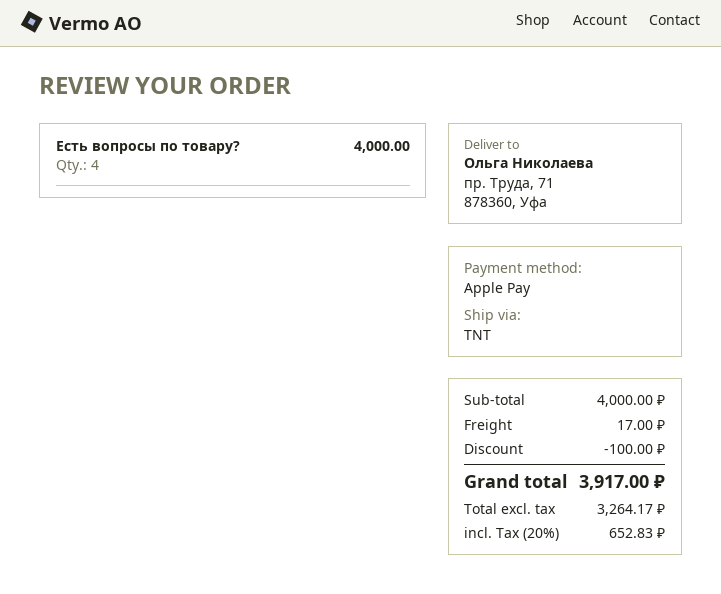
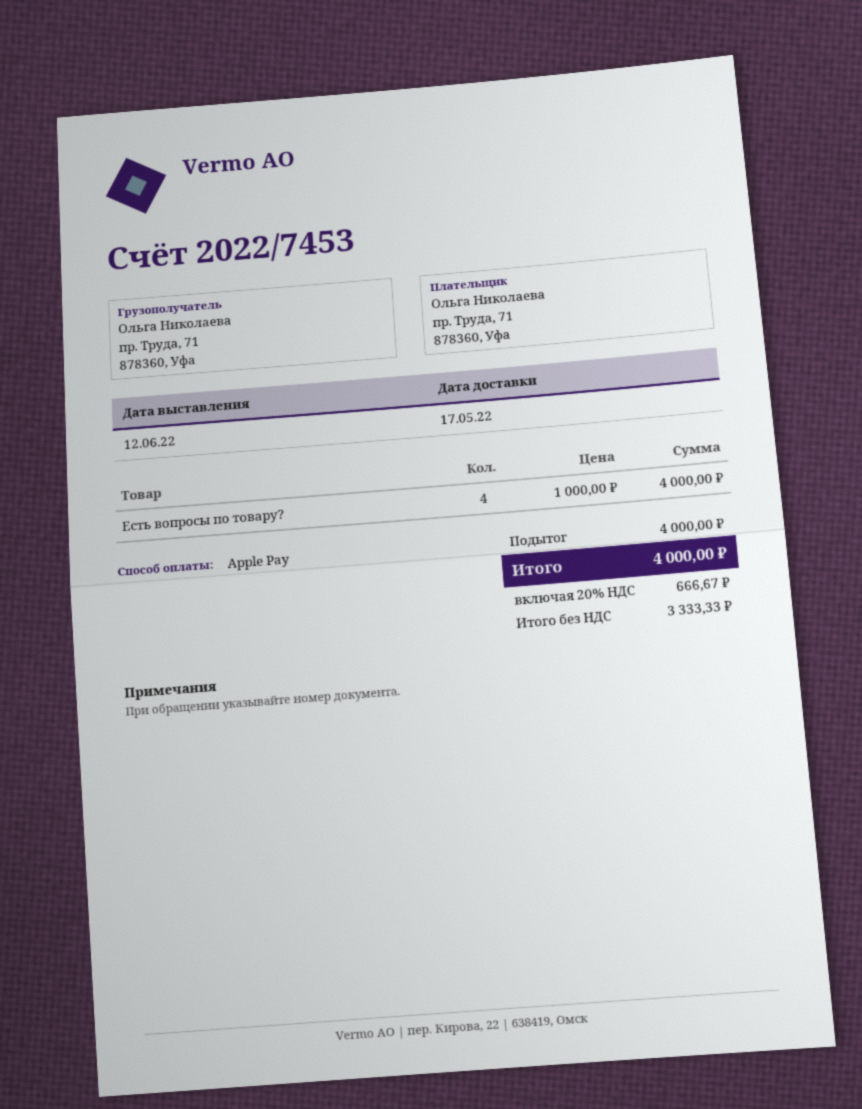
discount: 100.00 -> none
shipping: 17.00 -> none
net: 3264.17 -> 3333.33
tax: 20% = 652.83 -> 20% = 666.67
total: 3917.00 -> 4000.00

